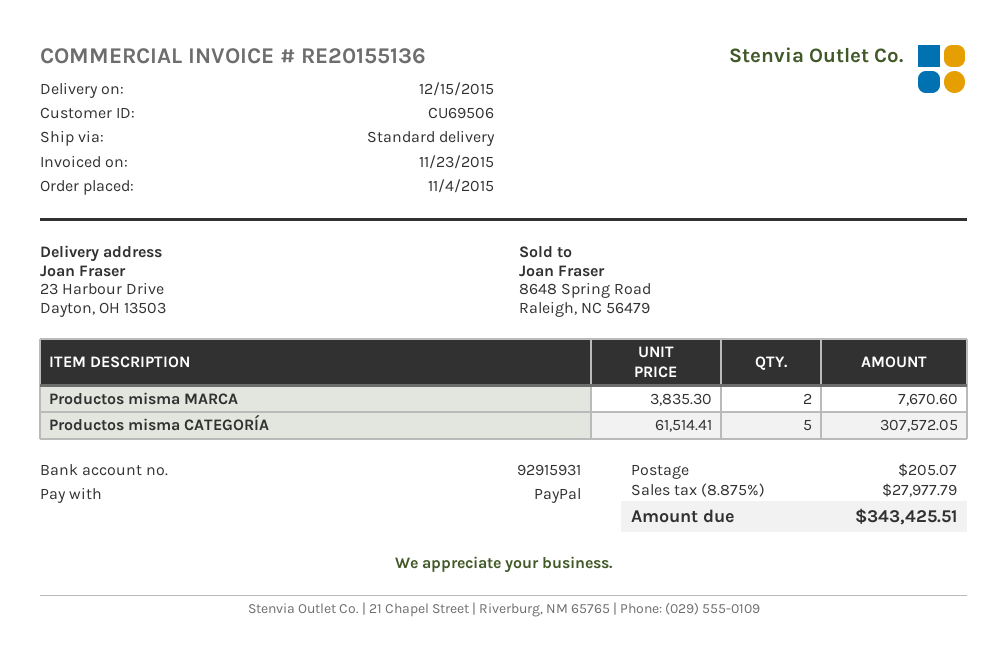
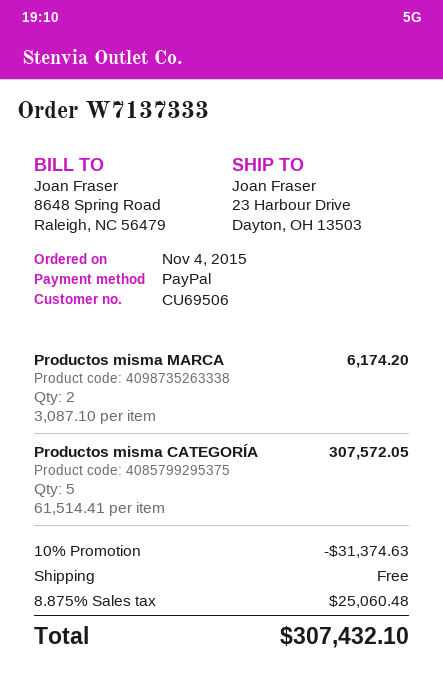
Productos misma MARCA: 2 x 3835.30 = 7670.60 -> 2 x 3087.10 = 6174.20
discount: none -> 10% = 31374.63
shipping: 205.07 -> 0.00
tax: 8.875% = 27977.79 -> 8.875% = 25060.48
total: 343425.51 -> 307432.10

